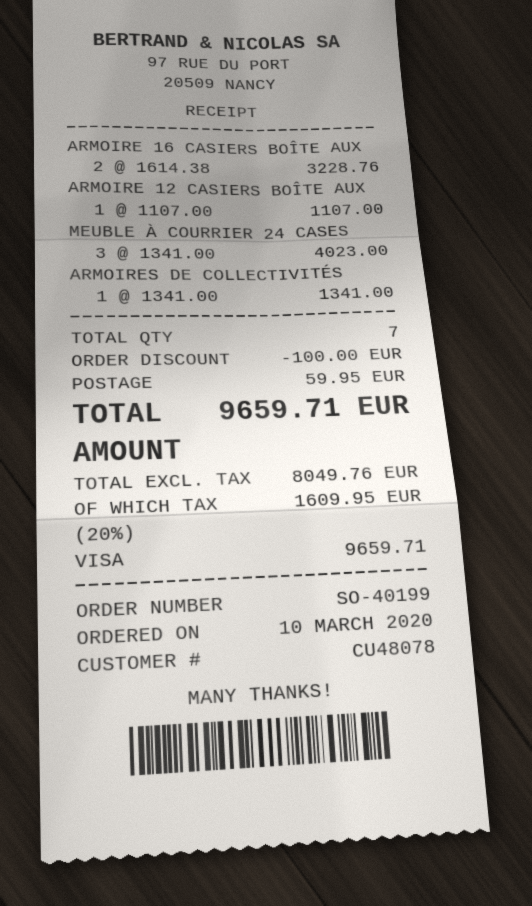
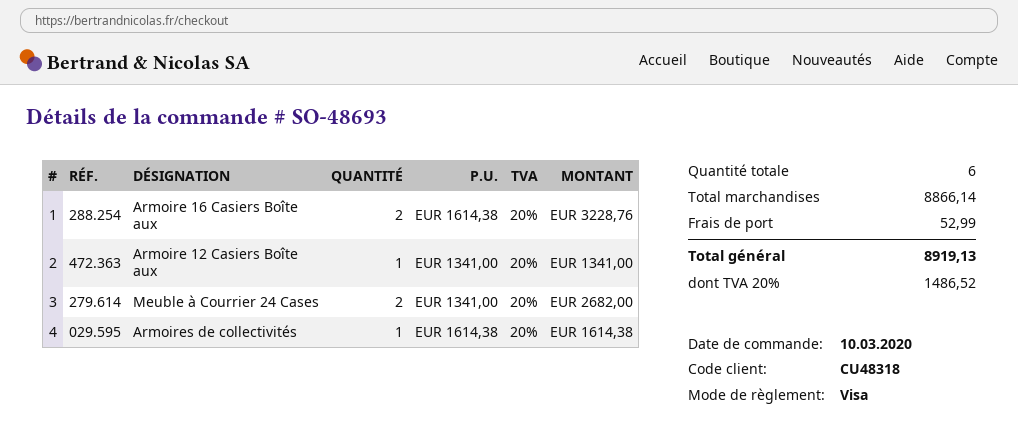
order number: SO-40199 -> SO-48693
customer number: CU48078 -> CU48318
ARMOIRE 12 CASIERS BOÎTE AUX: 1 x 1107.00 = 1107.00 -> 1 x 1341.00 = 1341.00
MEUBLE À COURRIER 24 CASES: 3 x 1341.00 = 4023.00 -> 2 x 1341.00 = 2682.00
ARMOIRES DE COLLECTIVITÉS: 1 x 1341.00 = 1341.00 -> 1 x 1614.38 = 1614.38
total quantity: 7 -> 6
discount: 100.00 -> none
shipping: 59.95 -> 52.99
tax: 20% = 1609.95 -> 20% = 1486.52
total: 9659.71 -> 8919.13

